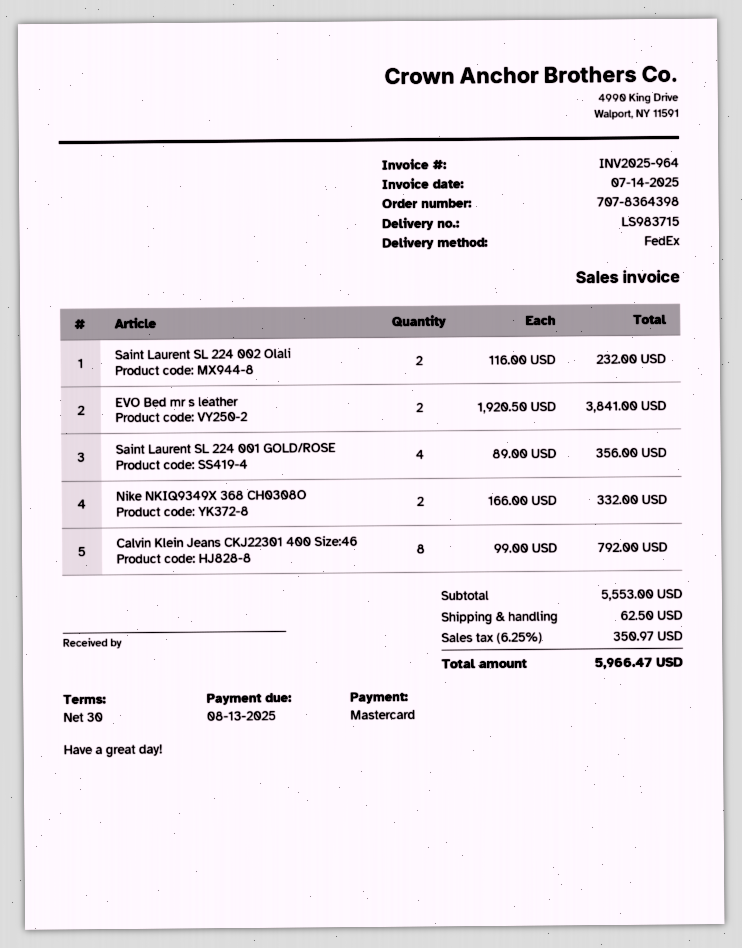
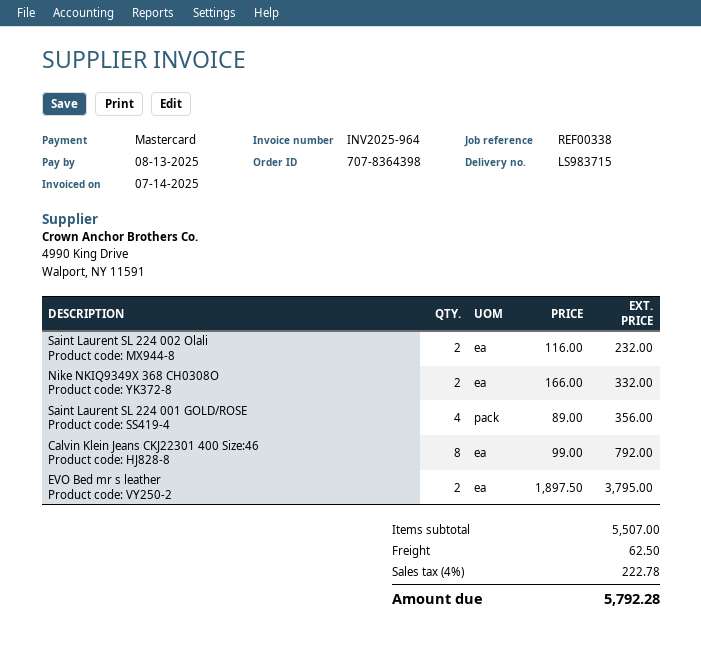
EVO Bed mr s leather: 2 x 1920.50 = 3841.00 -> 2 x 1897.50 = 3795.00
subtotal: 5553.00 -> 5507.00
tax: 6.25% = 350.97 -> 4% = 222.78
total: 5966.47 -> 5792.28

